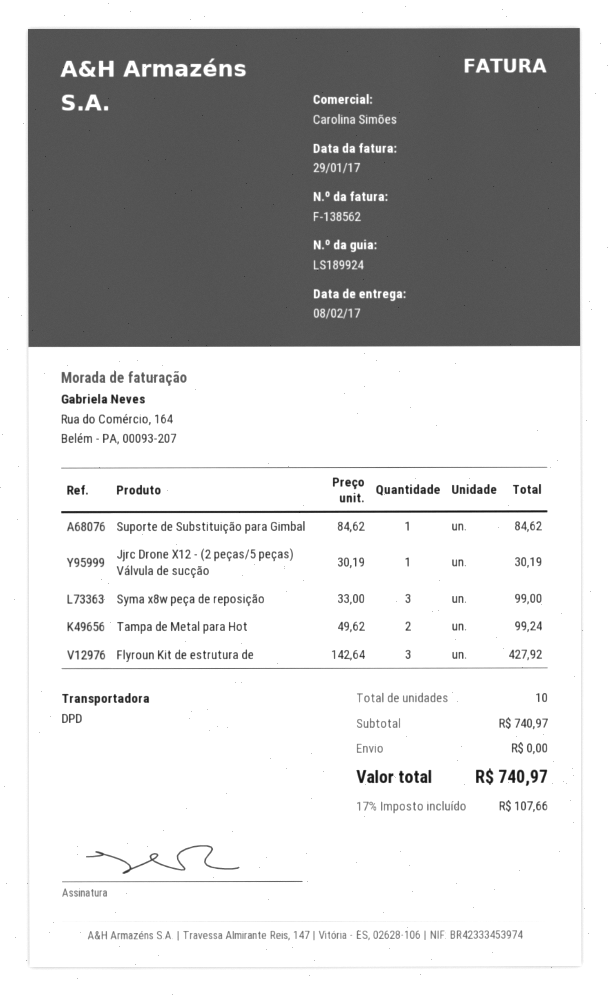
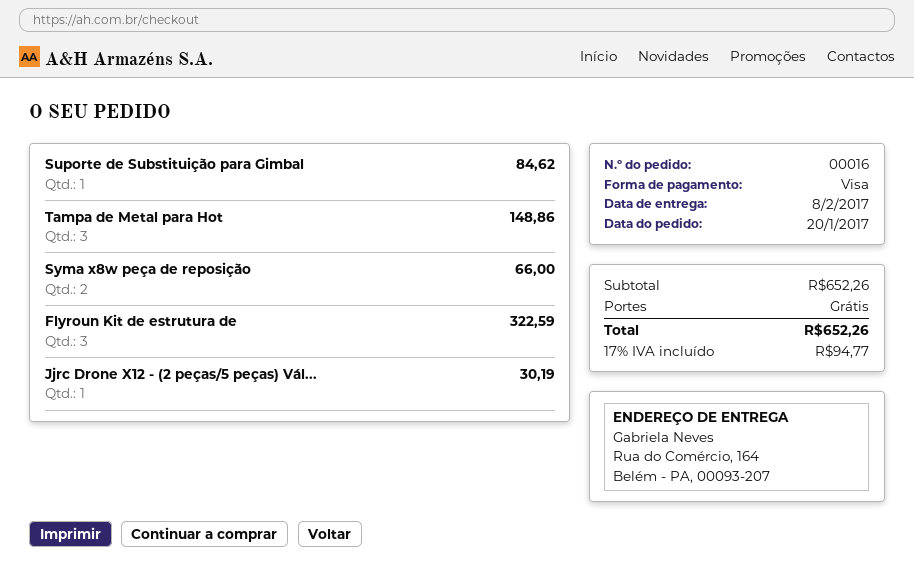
Syma x8w peça de reposição: 3 for 99.00 -> 2 for 66.00
Tampa de Metal para Hot: 2 for 99.24 -> 3 for 148.86
Flyroun Kit de estrutura de: 3 for 427.92 -> 3 for 322.59
subtotal: 740.97 -> 652.26
tax: 17% = 107.66 -> 17% = 94.77
total: 740.97 -> 652.26

